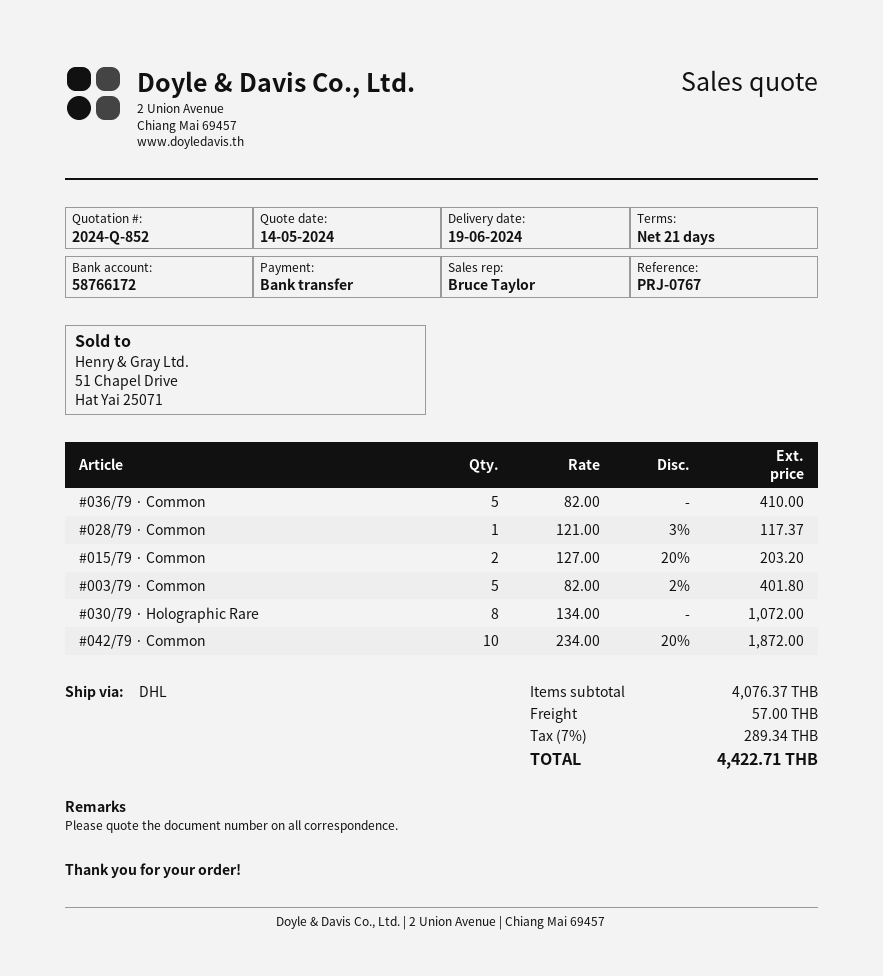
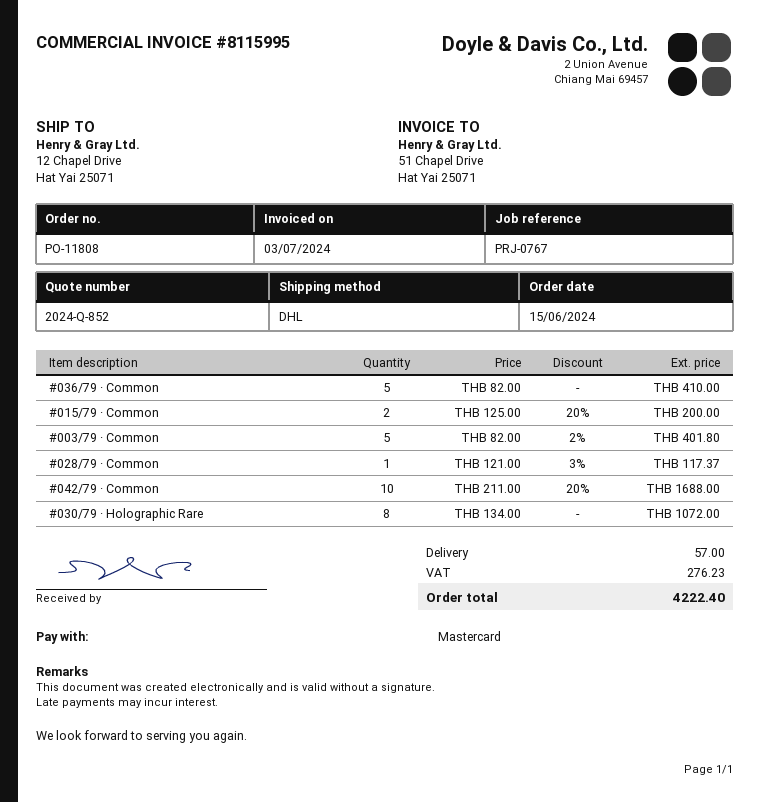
payment method: bank transfer -> Mastercard
#015/79 · Common: 2 x 127.00 - 20% = 203.20 -> 2 x 125.00 - 20% = 200.00
#042/79 · Common: 10 x 234.00 - 20% = 1872.00 -> 10 x 211.00 - 20% = 1688.00
tax: 289.34 -> 276.23
total: 4422.71 -> 4222.40

